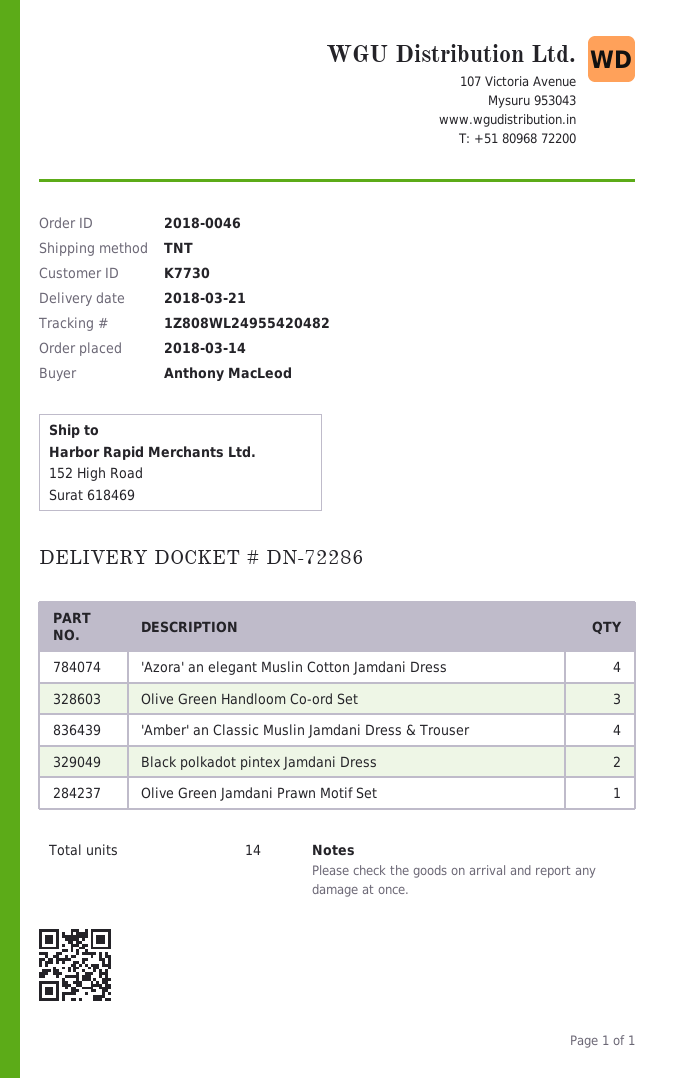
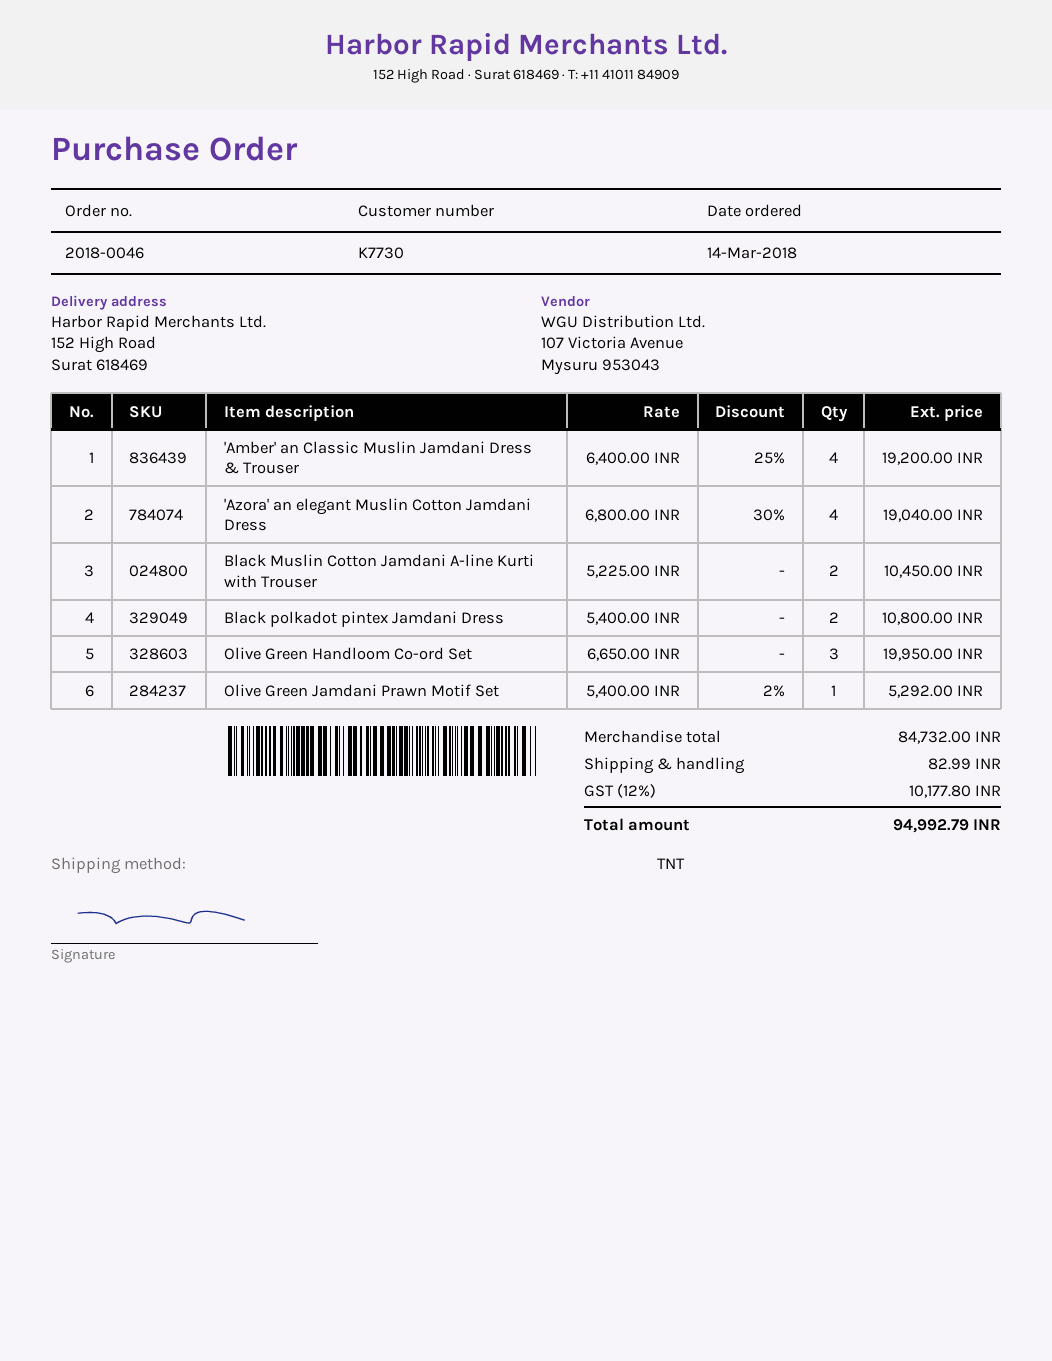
Black Muslin Cotton Jamdani A-line Kurti with Trouser: none -> 2

